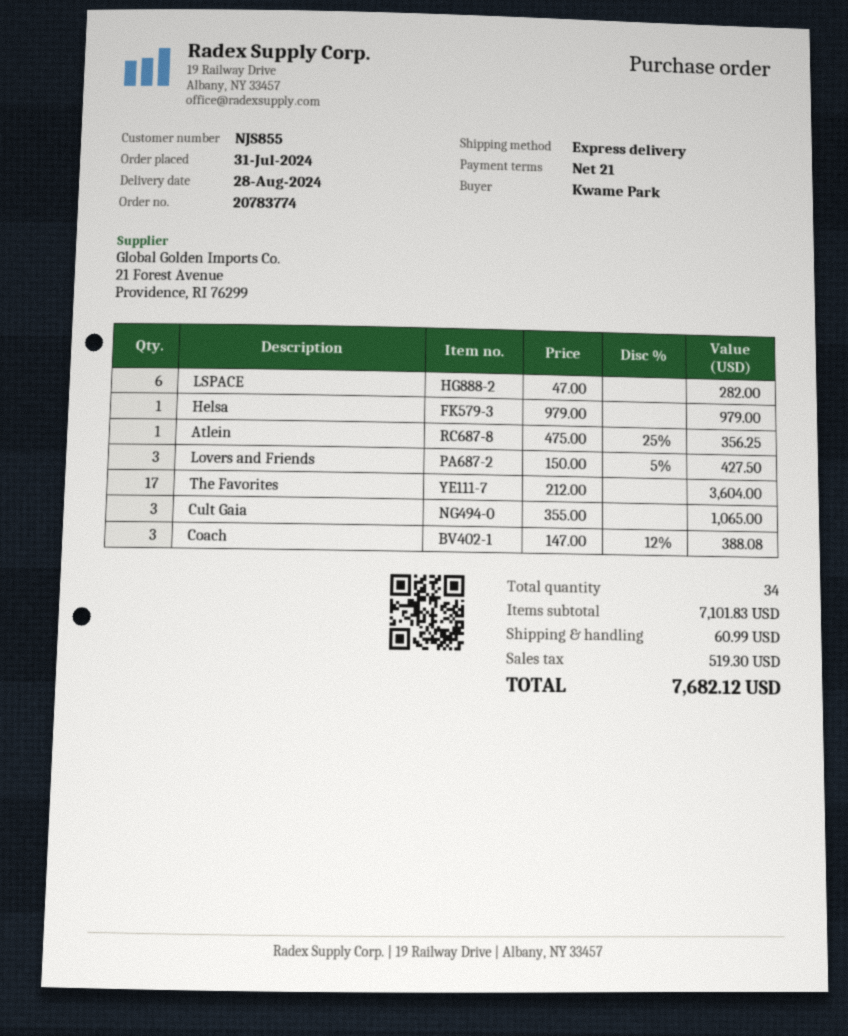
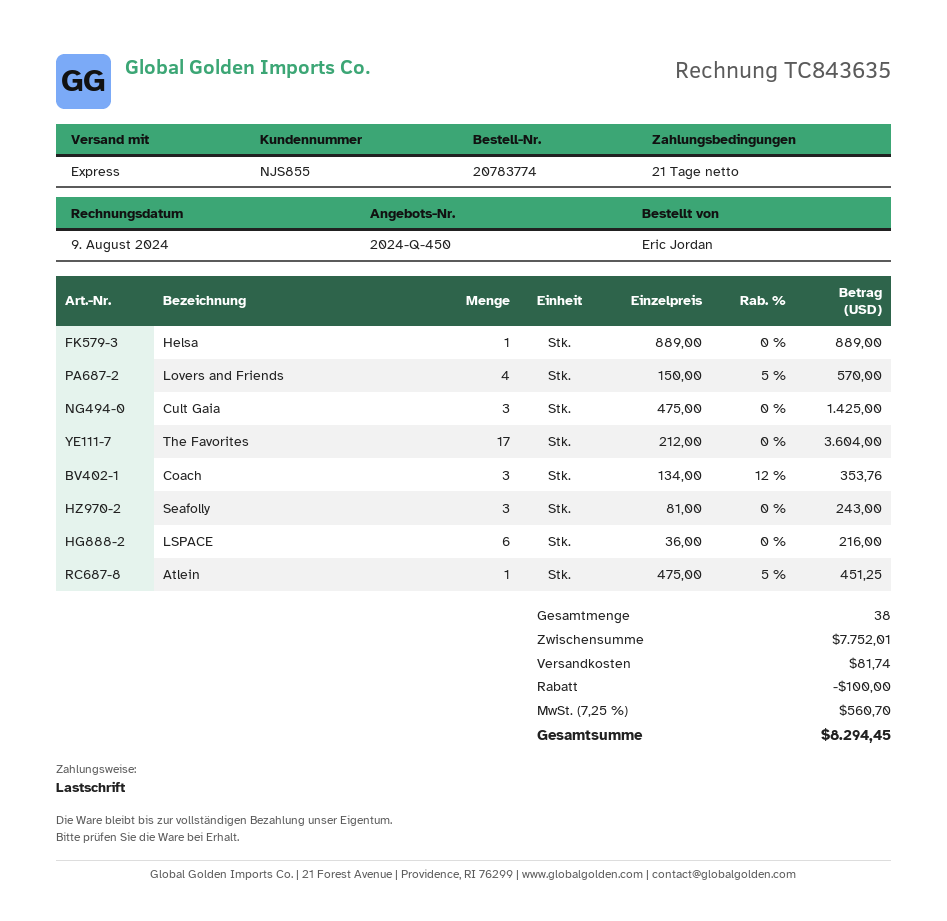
ordered by: Kwame Park -> Eric Jordan
LSPACE: 6 x 47.00 = 282.00 -> 6 x 36.00 = 216.00
Helsa: 1 x 979.00 = 979.00 -> 1 x 889.00 = 889.00
Atlein: 1 x 475.00 - 25% = 356.25 -> 1 x 475.00 - 5% = 451.25
Lovers and Friends: 3 x 150.00 - 5% = 427.50 -> 4 x 150.00 - 5% = 570.00
Cult Gaia: 3 x 355.00 = 1065.00 -> 3 x 475.00 = 1425.00
Coach: 3 x 147.00 - 12% = 388.08 -> 3 x 134.00 - 12% = 353.76
Seafolly: none -> 3 x 81.00 = 243.00
total quantity: 34 -> 38
subtotal: 7101.83 -> 7752.01
discount: none -> 100.00
shipping: 60.99 -> 81.74
tax: 519.30 -> 560.70
total: 7682.12 -> 8294.45

